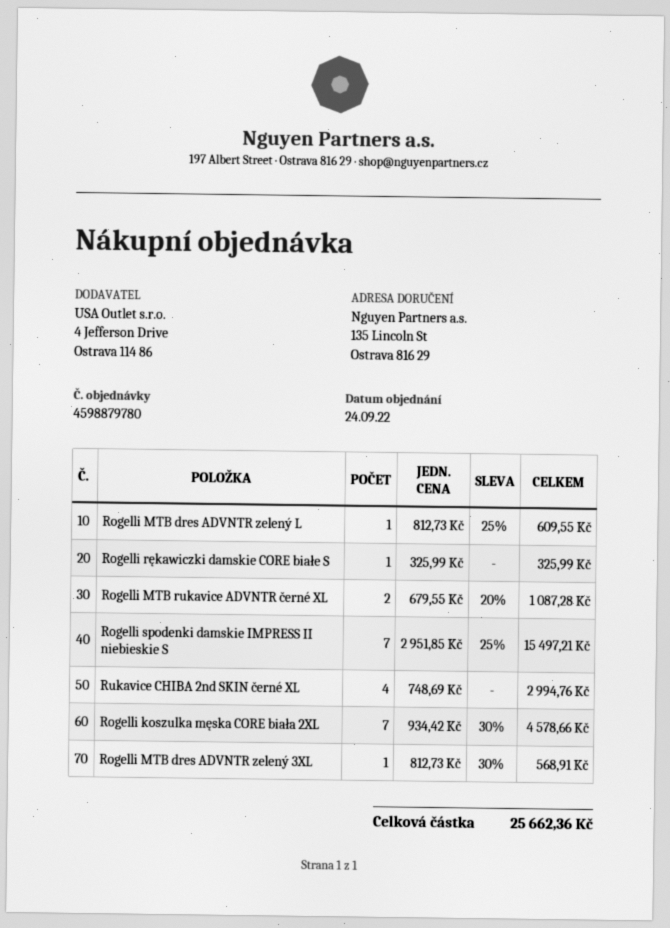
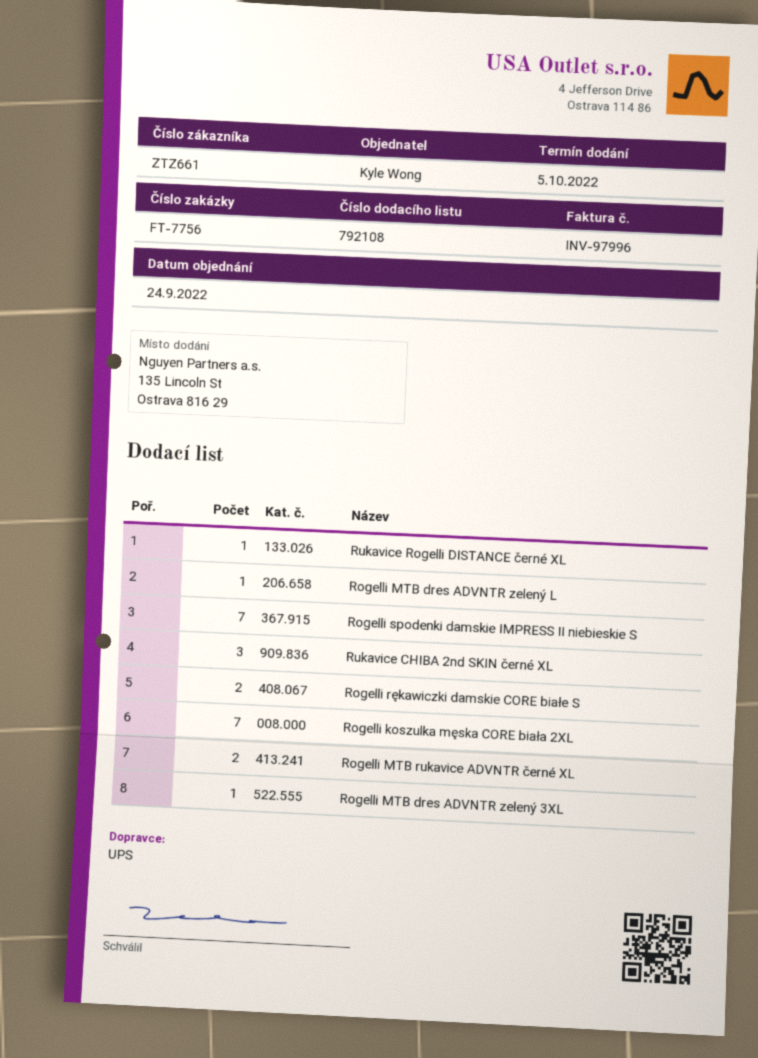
Rogelli rękawiczki damskie CORE białe S: 1 -> 2
Rukavice CHIBA 2nd SKIN černé XL: 4 -> 3
Rukavice Rogelli DISTANCE černé XL: none -> 1

